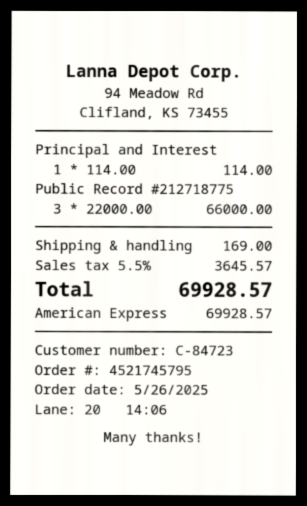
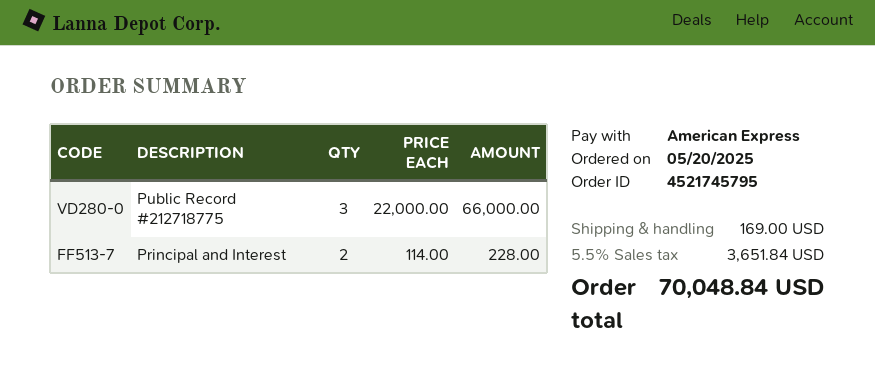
order date: 2025-05-26 -> 2025-05-20
Principal and Interest: 1 x 114.00 = 114.00 -> 2 x 114.00 = 228.00
tax: 5.5% = 3645.57 -> 5.5% = 3651.84
total: 69928.57 -> 70048.84

